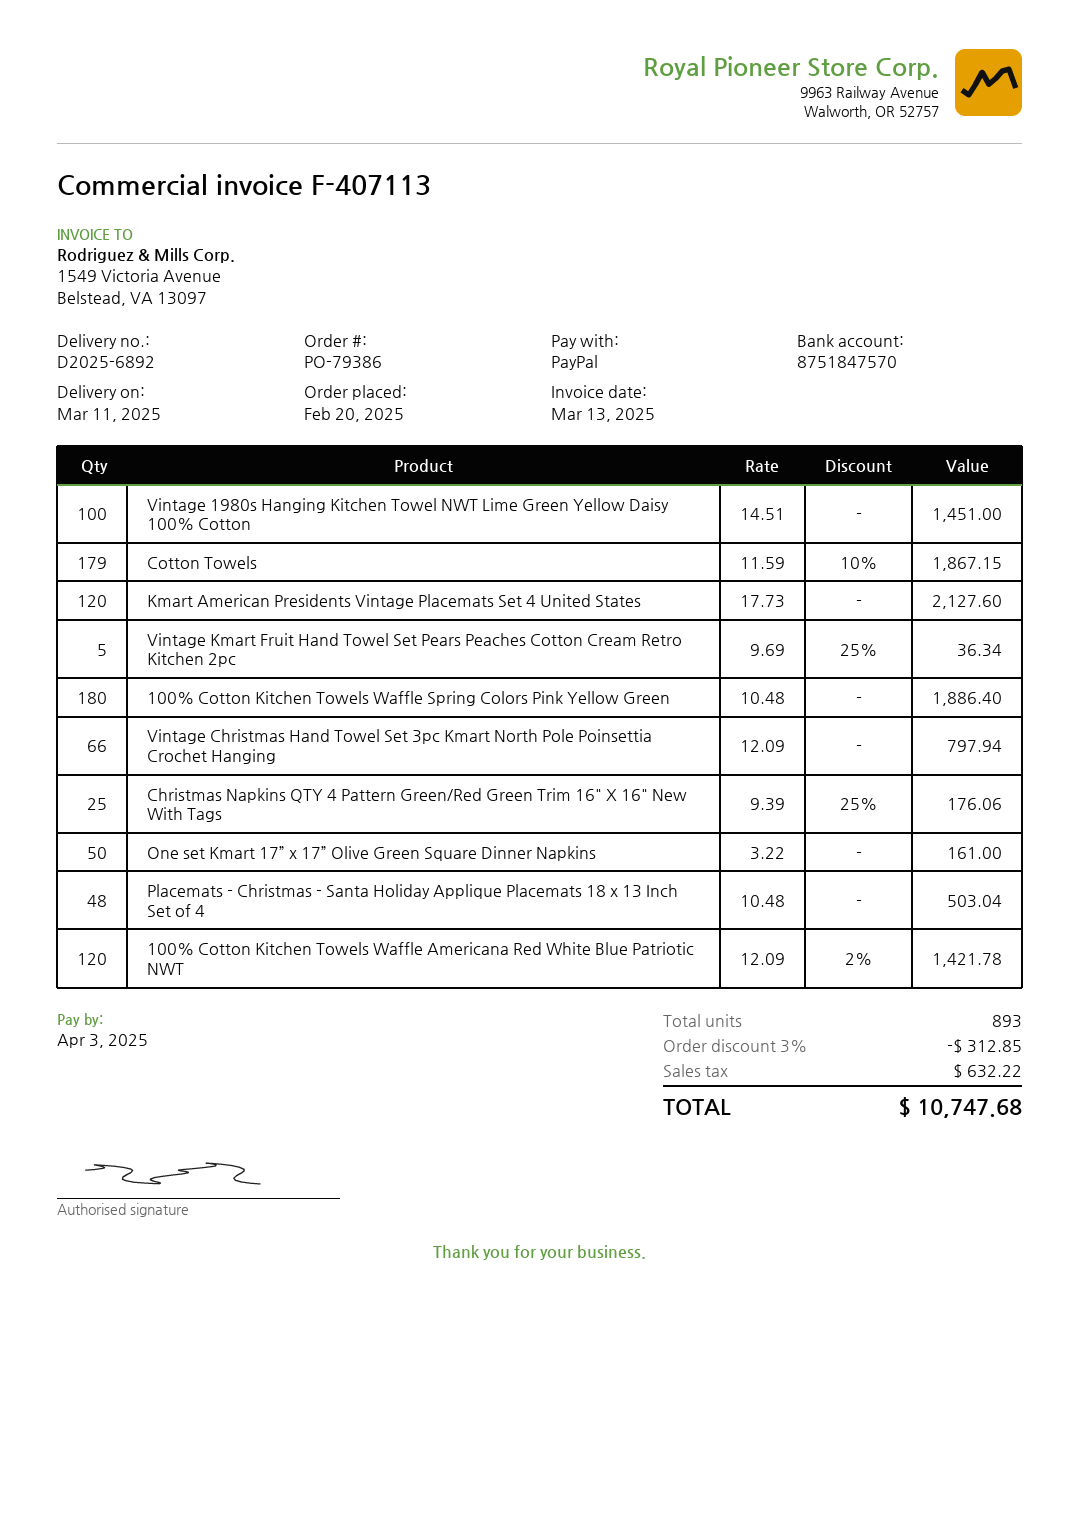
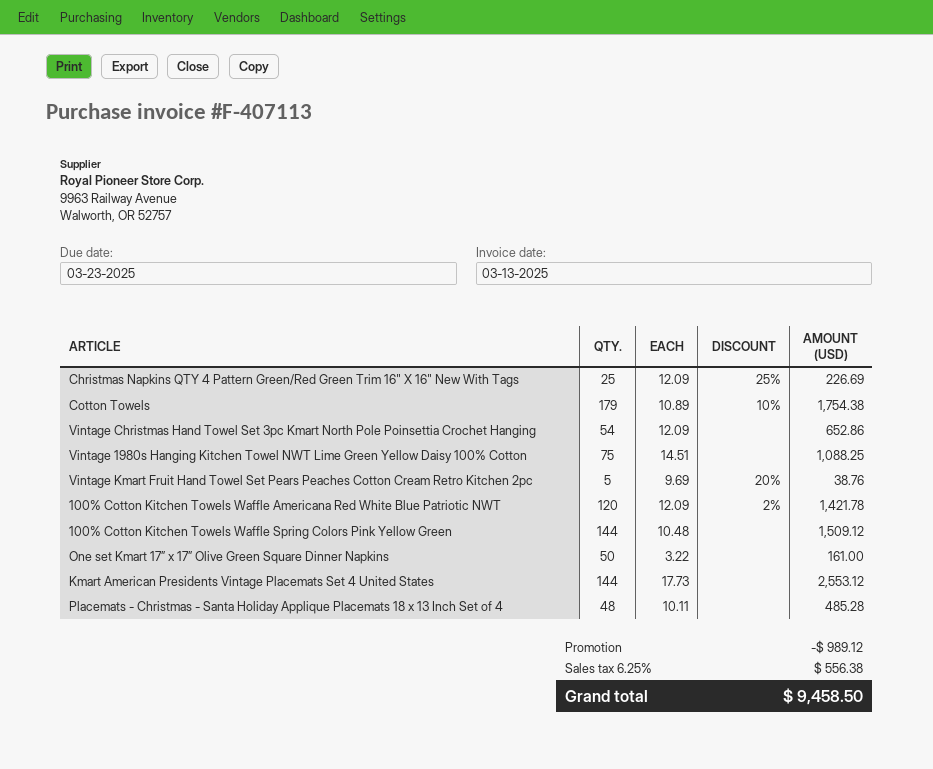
due date: 2025-04-03 -> 2025-03-23
Vintage 1980s Hanging Kitchen Towel NWT Lime Green Yellow Daisy 100% Cotton: 100 x 14.51 = 1451.00 -> 75 x 14.51 = 1088.25
Cotton Towels: 179 x 11.59 - 10% = 1867.15 -> 179 x 10.89 - 10% = 1754.38
Kmart American Presidents Vintage Placemats Set 4 United States: 120 x 17.73 = 2127.60 -> 144 x 17.73 = 2553.12
Vintage Kmart Fruit Hand Towel Set Pears Peaches Cotton Cream Retro Kitchen 2pc: 5 x 9.69 - 25% = 36.34 -> 5 x 9.69 - 20% = 38.76
100% Cotton Kitchen Towels Waffle Spring Colors Pink Yellow Green: 180 x 10.48 = 1886.40 -> 144 x 10.48 = 1509.12
Vintage Christmas Hand Towel Set 3pc Kmart North Pole Poinsettia Crochet Hanging: 66 x 12.09 = 797.94 -> 54 x 12.09 = 652.86
Christmas Napkins QTY 4 Pattern Green/Red Green Trim 16" X 16" New With Tags: 25 x 9.39 - 25% = 176.06 -> 25 x 12.09 - 25% = 226.69
Placemats - Christmas - Santa Holiday Applique Placemats 18 x 13 Inch Set of 4: 48 x 10.48 = 503.04 -> 48 x 10.11 = 485.28
discount: 312.85 -> 989.12
tax: 632.22 -> 556.38
total: 10747.68 -> 9458.50

